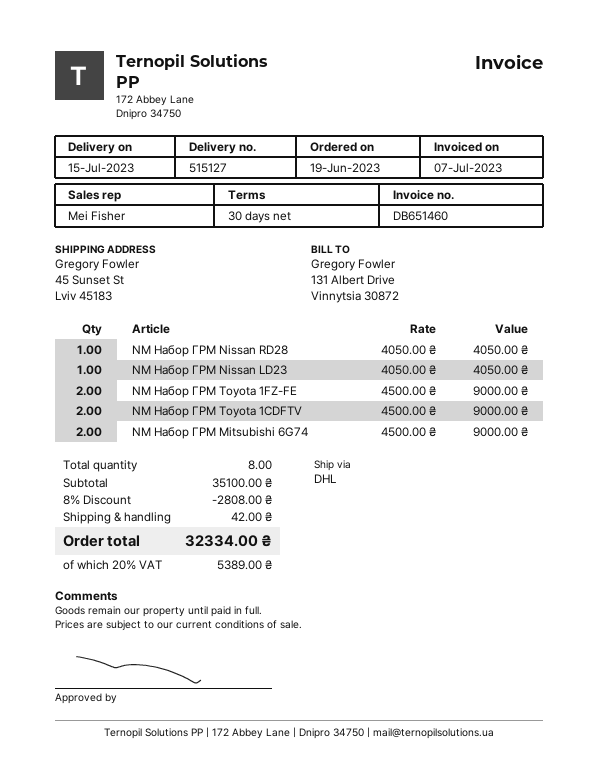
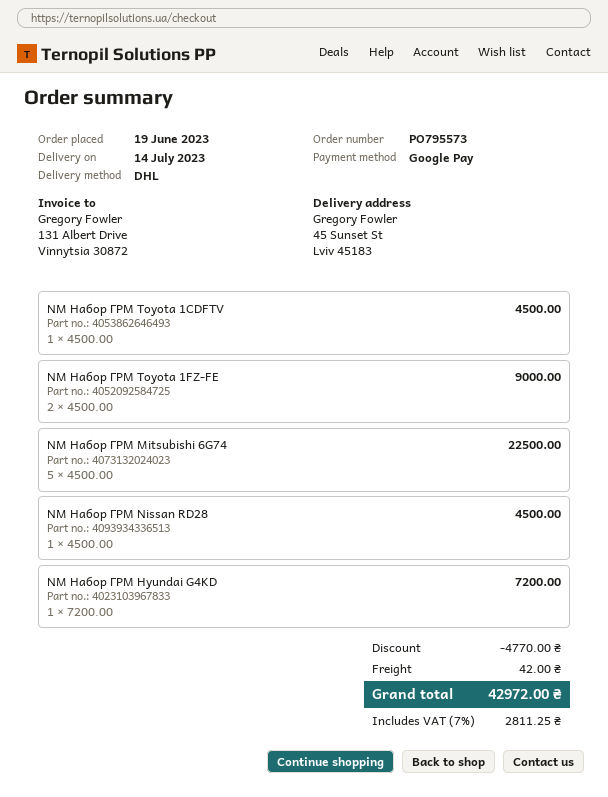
delivery date: 2023-07-15 -> 2023-07-14
NM Набор ГРМ Nissan RD28: 1 x 4050.00 = 4050.00 -> 1 x 4500.00 = 4500.00
NM Набор ГРМ Nissan LD23: 1 x 4050.00 = 4050.00 -> none
NM Набор ГРМ Toyota 1CDFTV: 2 x 4500.00 = 9000.00 -> 1 x 4500.00 = 4500.00
NM Набор ГРМ Mitsubishi 6G74: 2 x 4500.00 = 9000.00 -> 5 x 4500.00 = 22500.00
NM Набор ГРМ Hyundai G4KD: none -> 1 x 7200.00 = 7200.00
discount: 2808.00 -> 4770.00
tax: 20% = 5389.00 -> 7% = 2811.25
total: 32334.00 -> 42972.00

